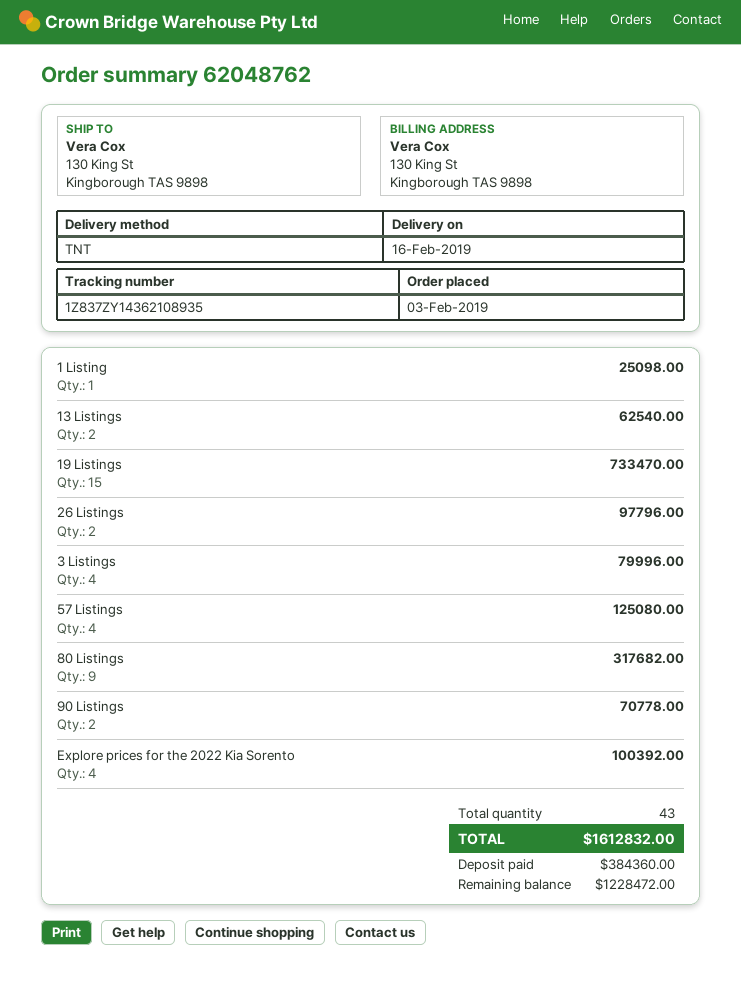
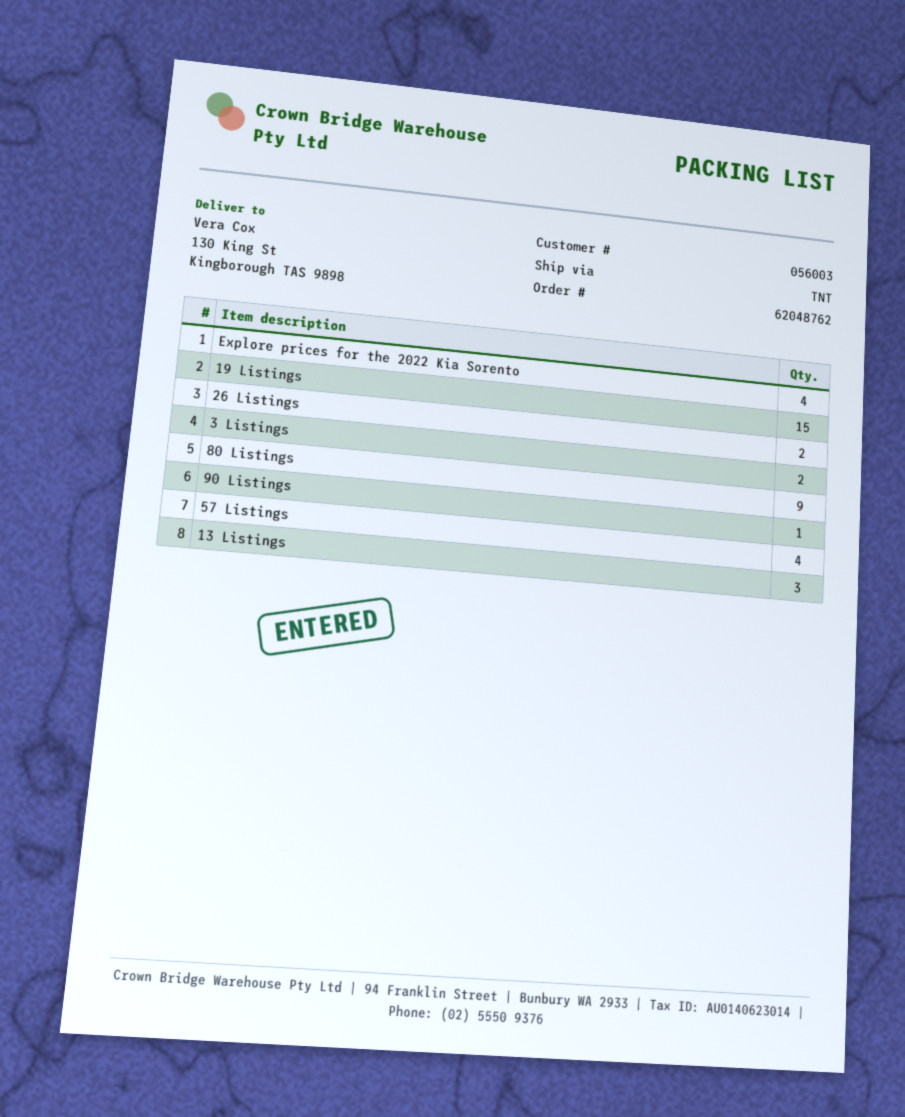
1 Listing: 1 -> none
13 Listings: 2 -> 3
3 Listings: 4 -> 2
90 Listings: 2 -> 1

